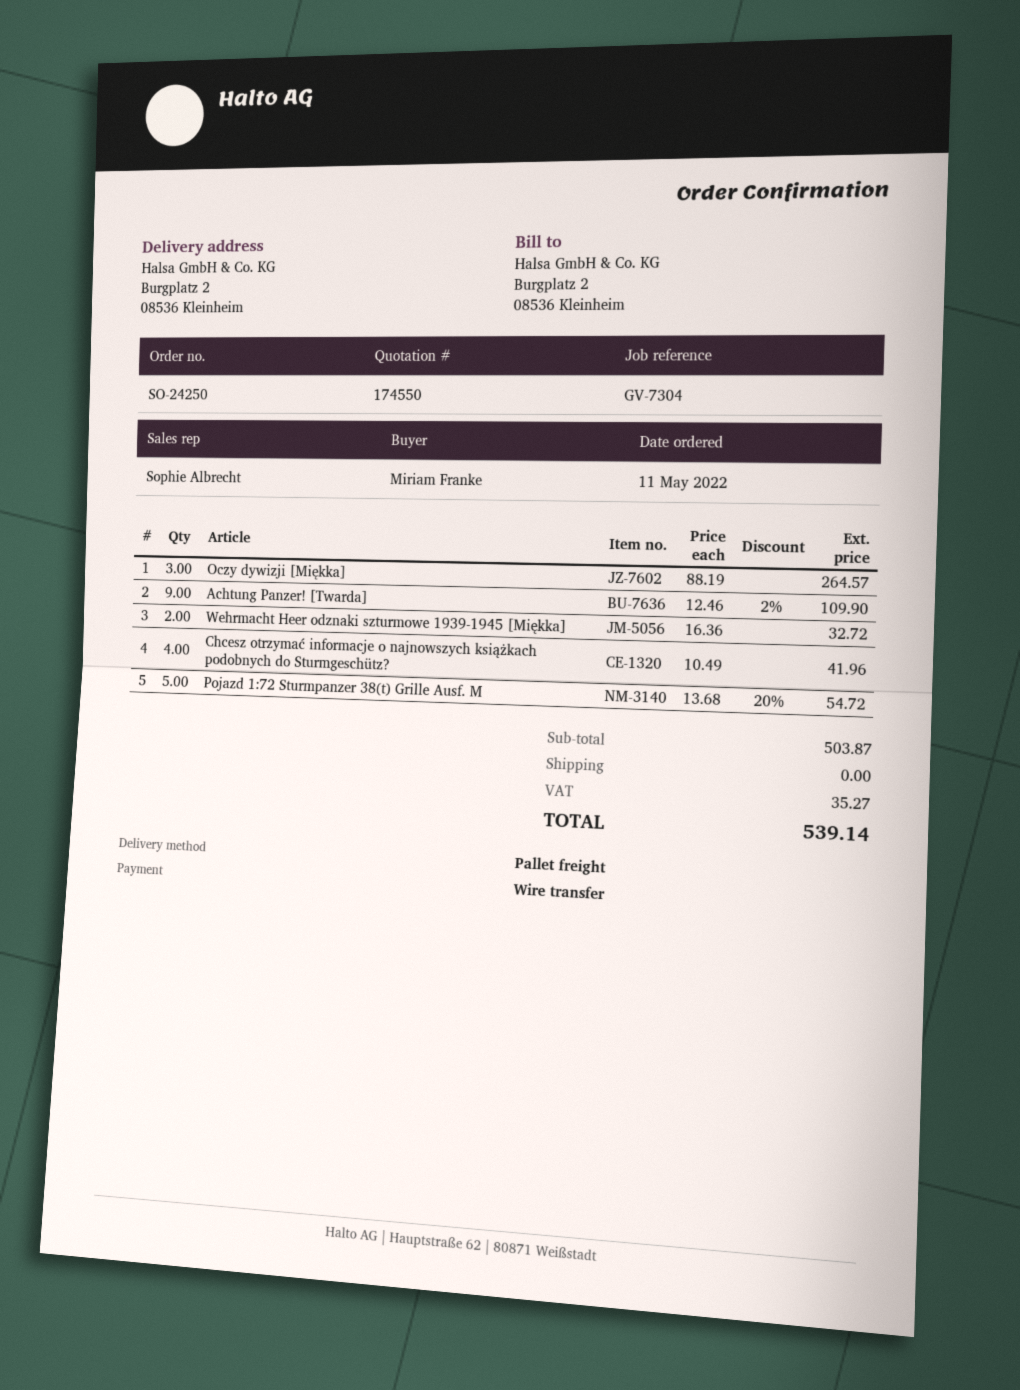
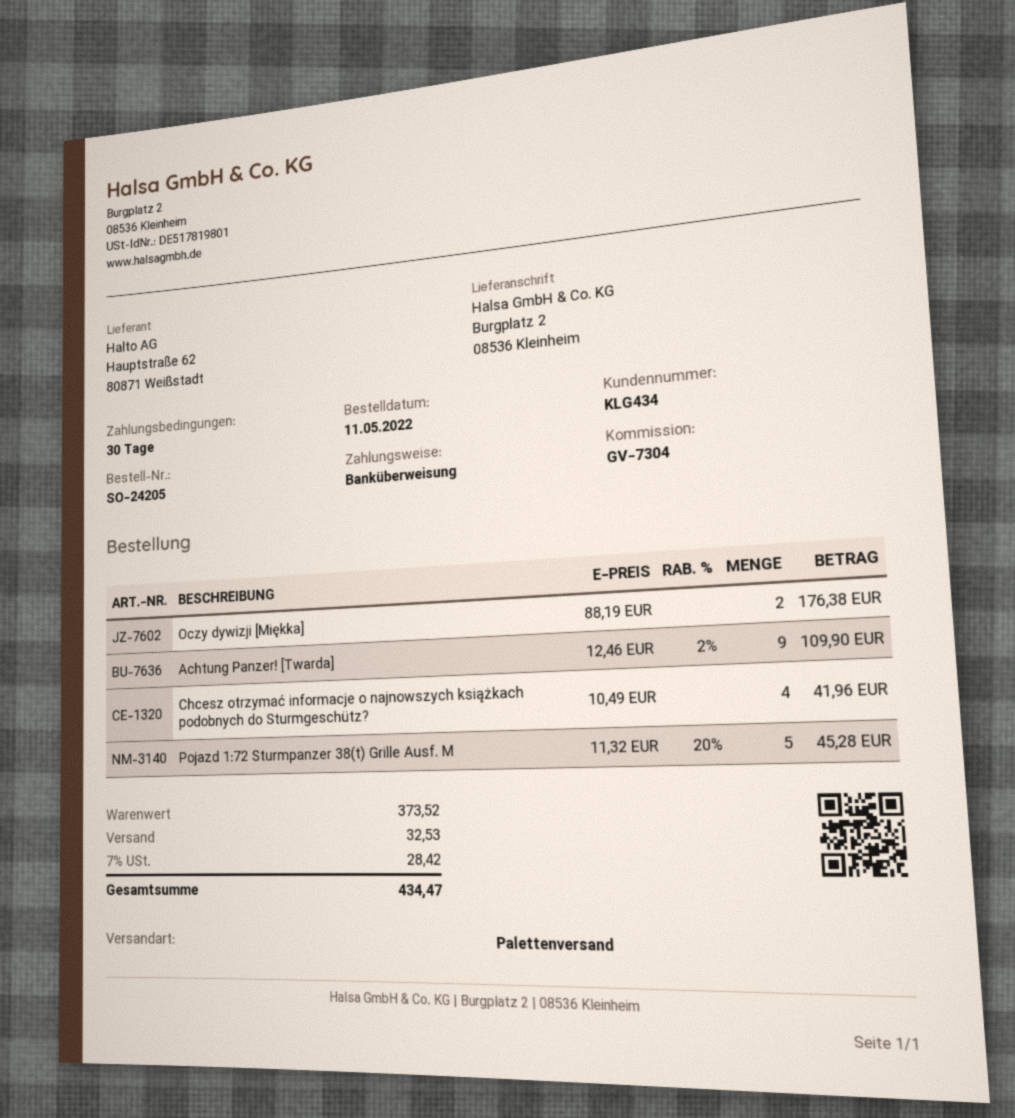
order number: SO-24250 -> SO-24205
Oczy dywizji [Miękka]: 3 x 88.19 = 264.57 -> 2 x 88.19 = 176.38
Wehrmacht Heer odznaki szturmowe 1939-1945 [Miękka]: 2 x 16.36 = 32.72 -> none
Pojazd 1:72 Sturmpanzer 38(t) Grille Ausf. M: 5 x 13.68 - 20% = 54.72 -> 5 x 11.32 - 20% = 45.28
subtotal: 503.87 -> 373.52
shipping: 0.00 -> 32.53
tax: 35.27 -> 28.42
total: 539.14 -> 434.47

